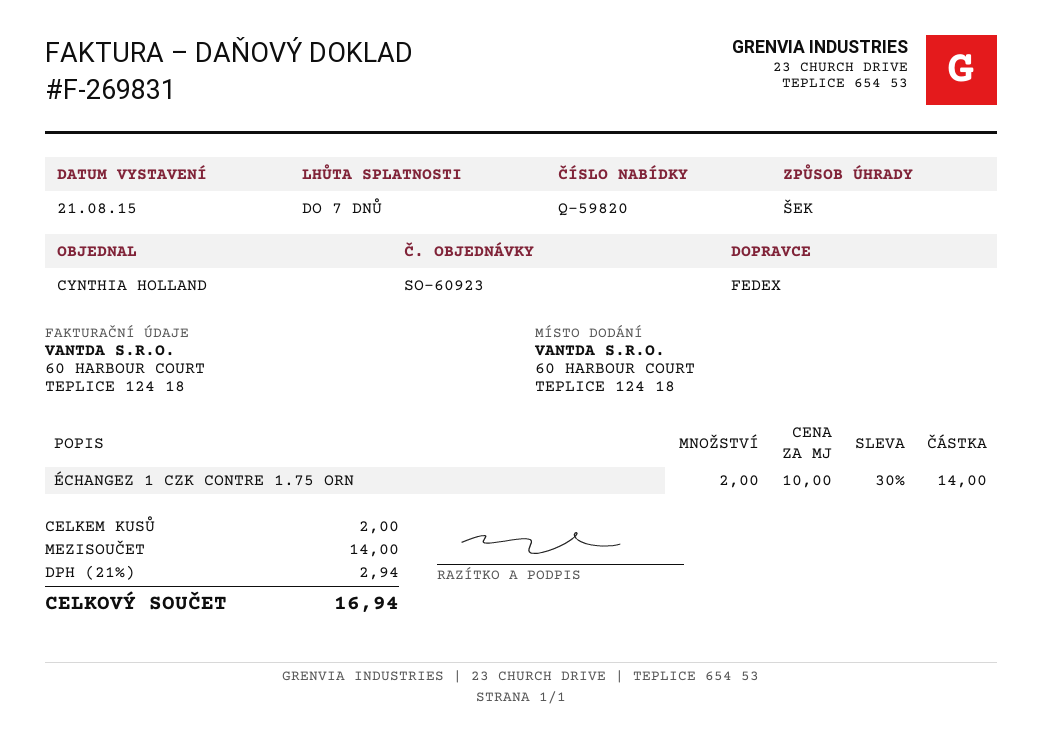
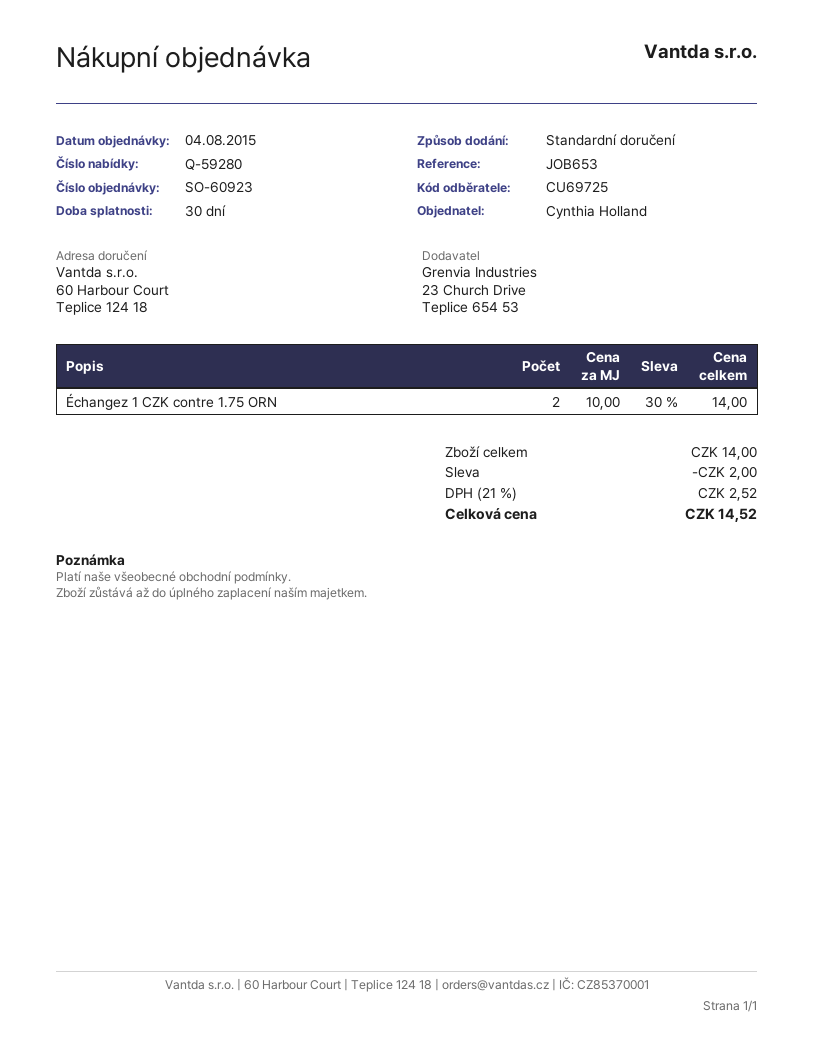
quote number: Q-59820 -> Q-59280
payment terms: 7 days -> 30 days
shipping method: FedEx -> standard
discount: none -> 2.00
tax: 21% = 2.94 -> 21% = 2.52
total: 16.94 -> 14.52

